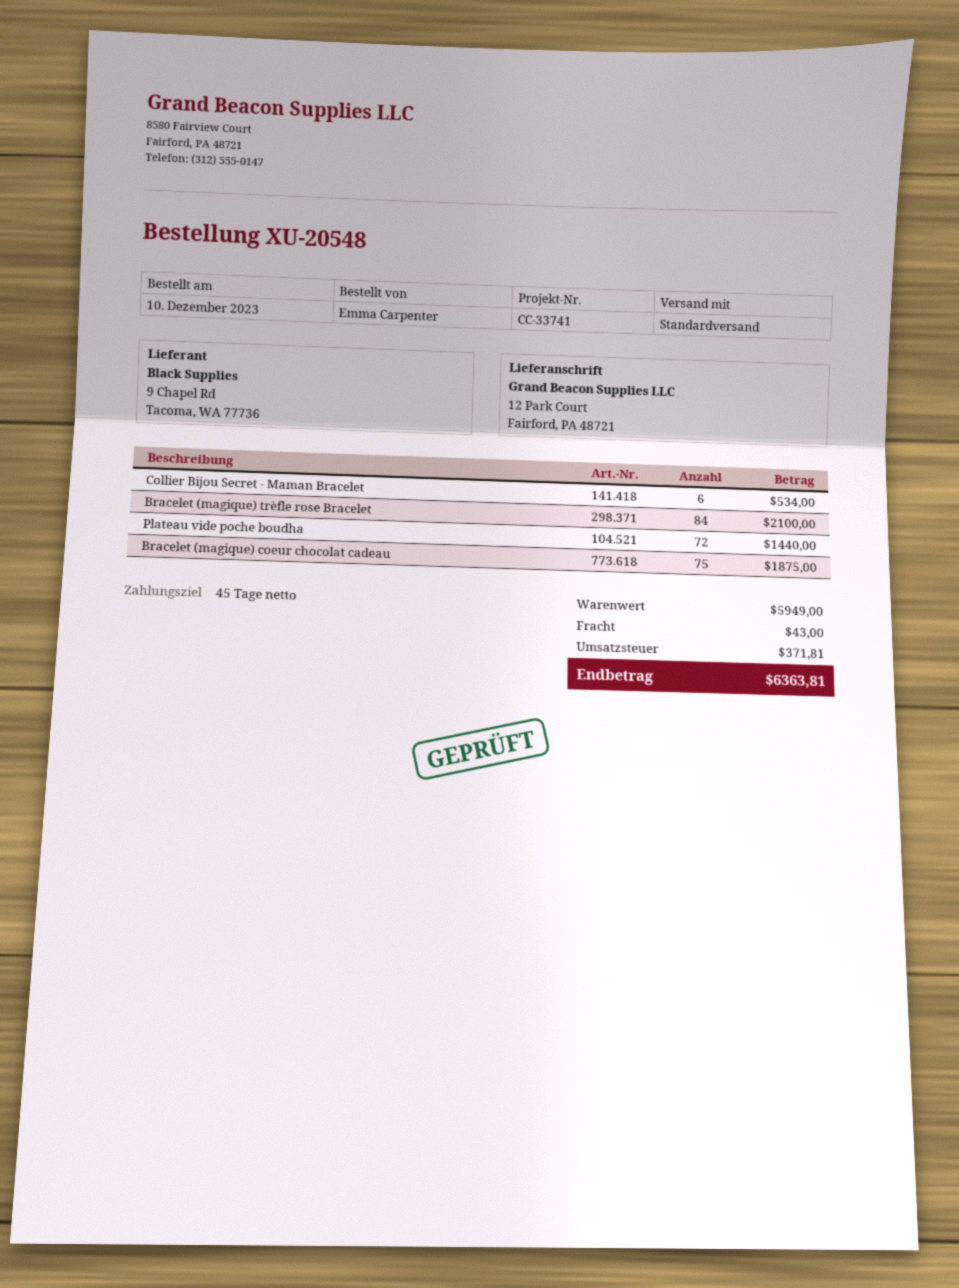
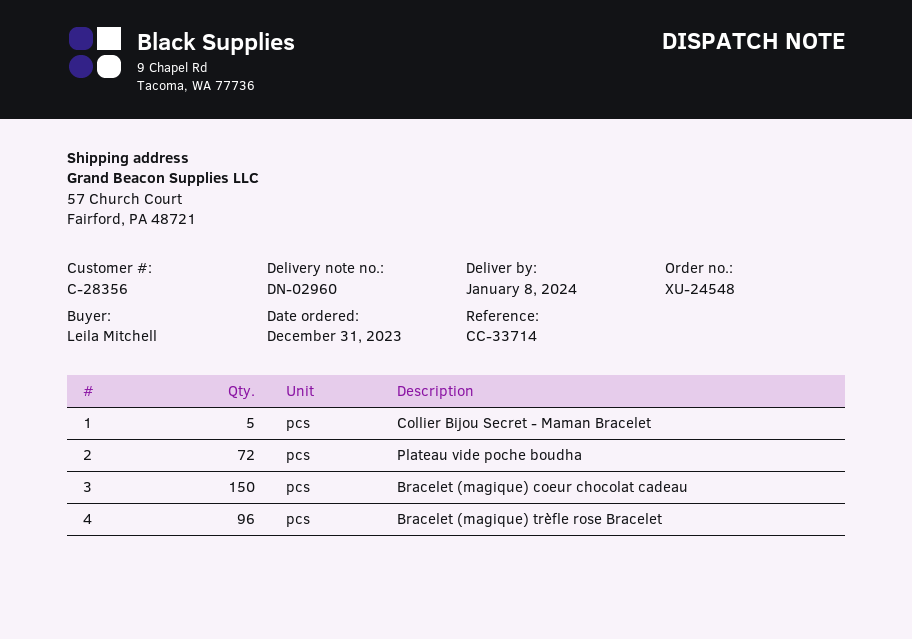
order number: XU-20548 -> XU-24548
order date: 2023-12-10 -> 2023-12-31
reference: CC-33741 -> CC-33714
ordered by: Emma Carpenter -> Leila Mitchell
ship to: 12 Park Court, Fairford, PA 48721 -> 57 Church Court, Fairford, PA 48721
Collier Bijou Secret - Maman Bracelet: 6 -> 5
Bracelet (magique) trèfle rose Bracelet: 84 -> 96
Bracelet (magique) coeur chocolat cadeau: 75 -> 150

